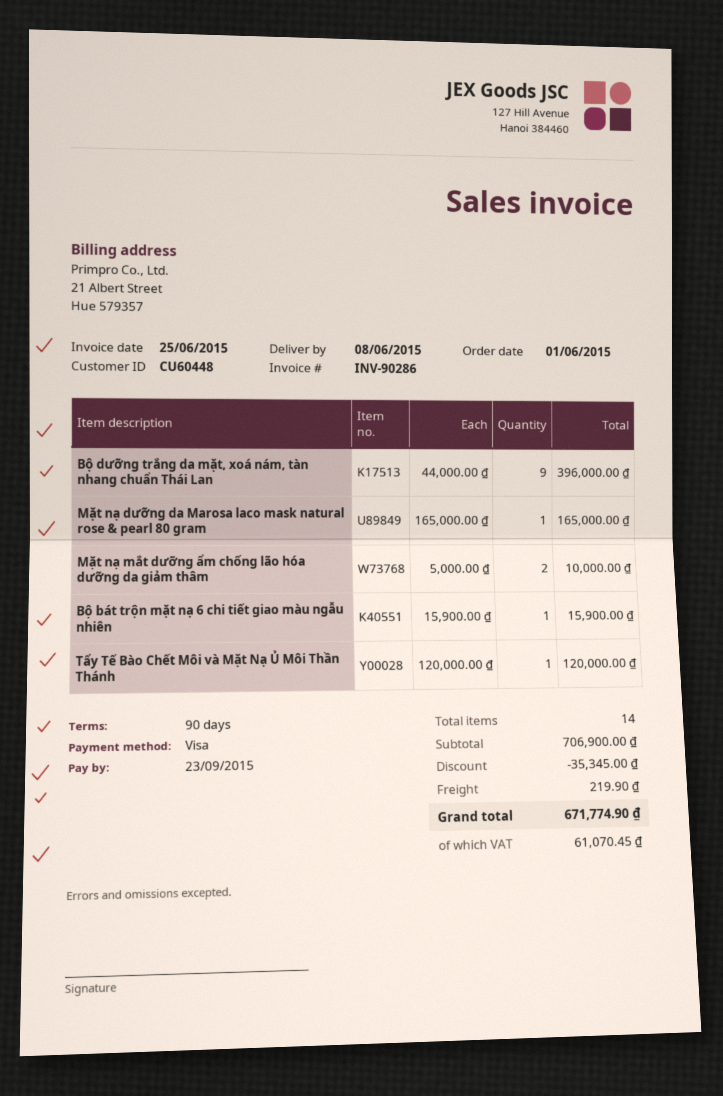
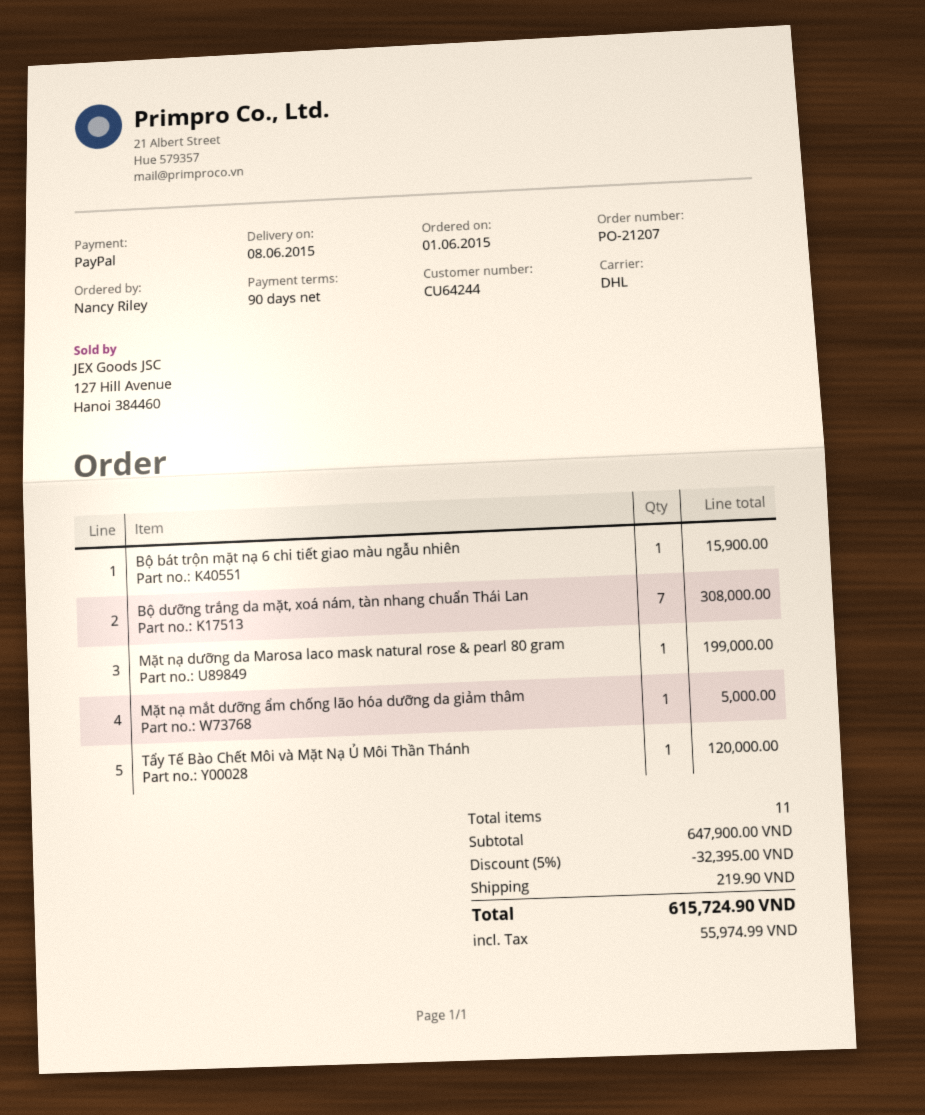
customer number: CU60448 -> CU64244
payment method: Visa -> PayPal
Bộ dưỡng trắng da mặt, xoá nám, tàn nhang chuẩn Thái Lan: 9 for 396000.00 -> 7 for 308000.00
Mặt nạ dưỡng da Marosa laco mask natural rose & pearl 80 gram: 1 for 165000.00 -> 1 for 199000.00
Mặt nạ mắt dưỡng ẩm chống lão hóa dưỡng da giảm thâm: 2 for 10000.00 -> 1 for 5000.00
total quantity: 14 -> 11
subtotal: 706900.00 -> 647900.00
discount: 35345.00 -> 32395.00
tax: 61070.45 -> 55974.99
total: 671774.90 -> 615724.90

